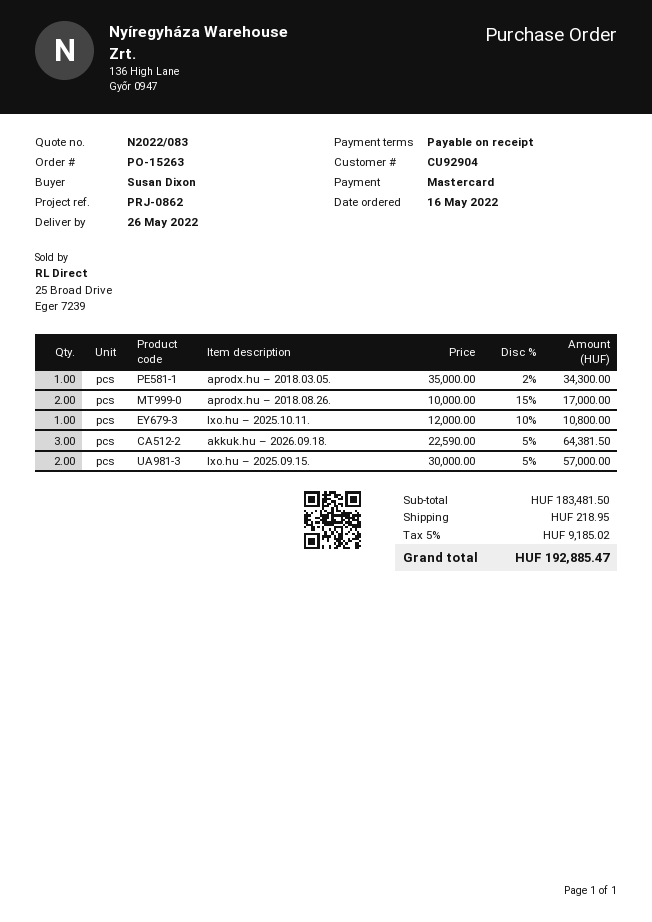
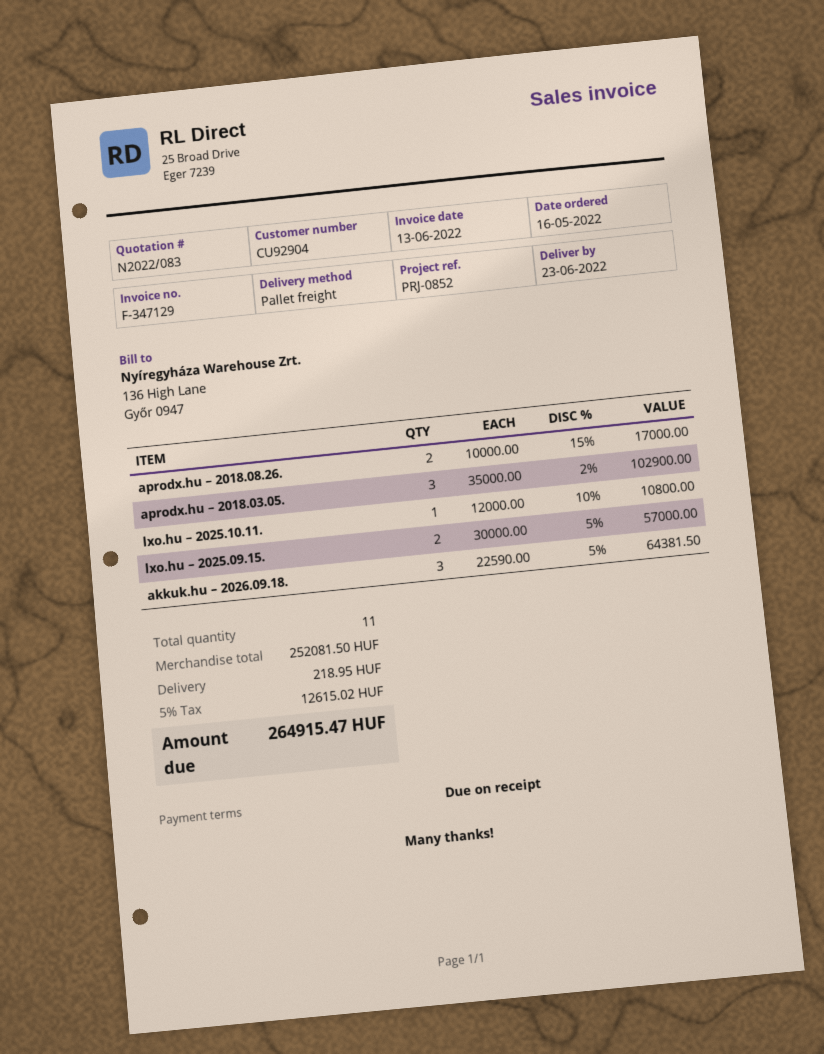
delivery date: 2022-05-26 -> 2022-06-23
reference: PRJ-0862 -> PRJ-0852
aprodx.hu – 2018.03.05.: 1 x 35000.00 - 2% = 34300.00 -> 3 x 35000.00 - 2% = 102900.00
subtotal: 183481.50 -> 252081.50
tax: 5% = 9185.02 -> 5% = 12615.02
total: 192885.47 -> 264915.47

